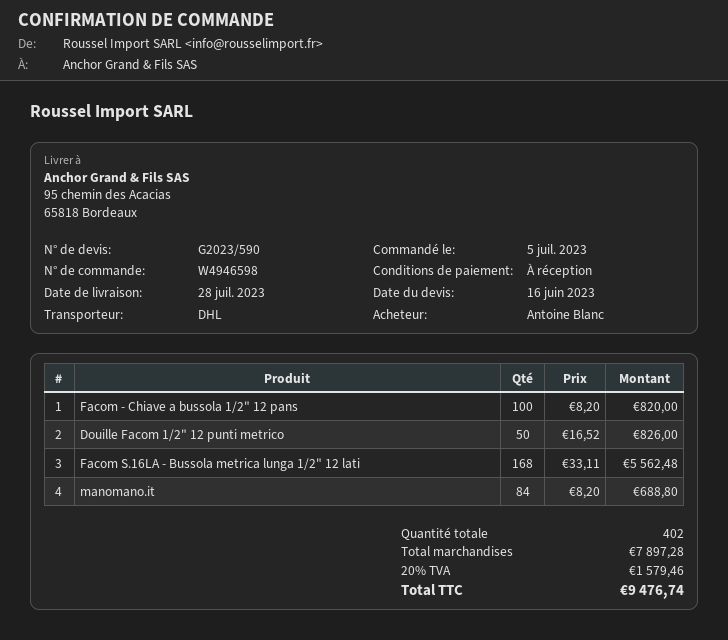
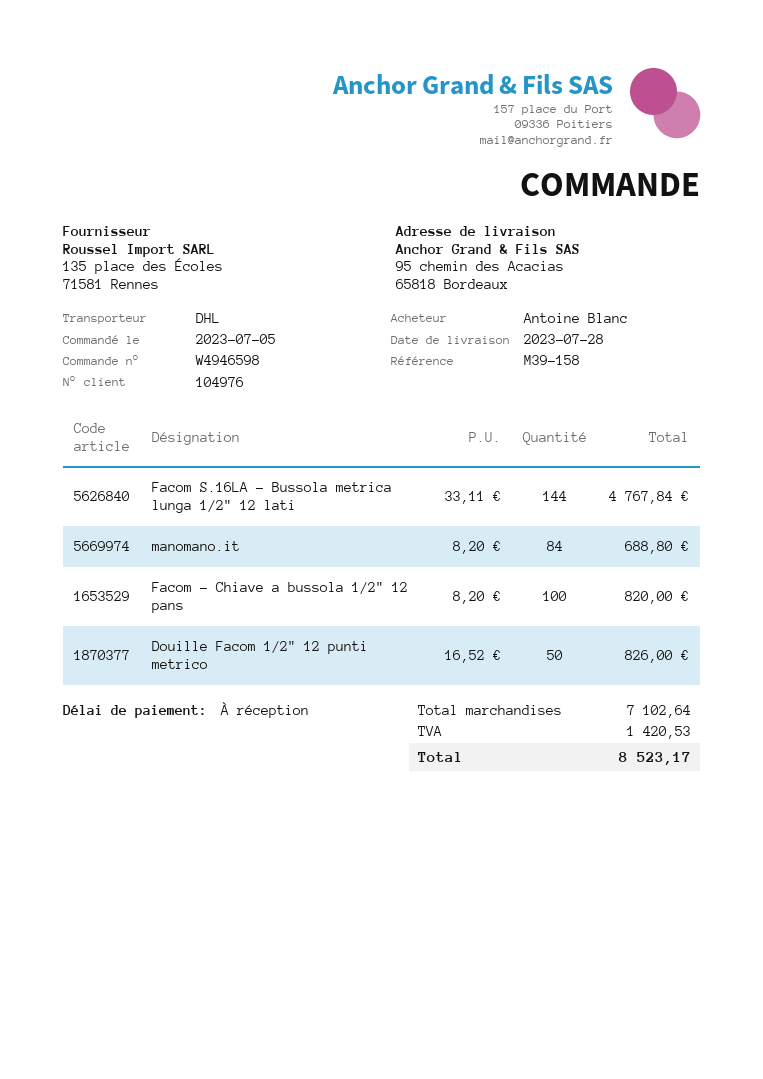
Facom S.16LA - Bussola metrica lunga 1/2" 12 lati: 168 x 33.11 = 5562.48 -> 144 x 33.11 = 4767.84
subtotal: 7897.28 -> 7102.64
tax: 1579.46 -> 1420.53
total: 9476.74 -> 8523.17

